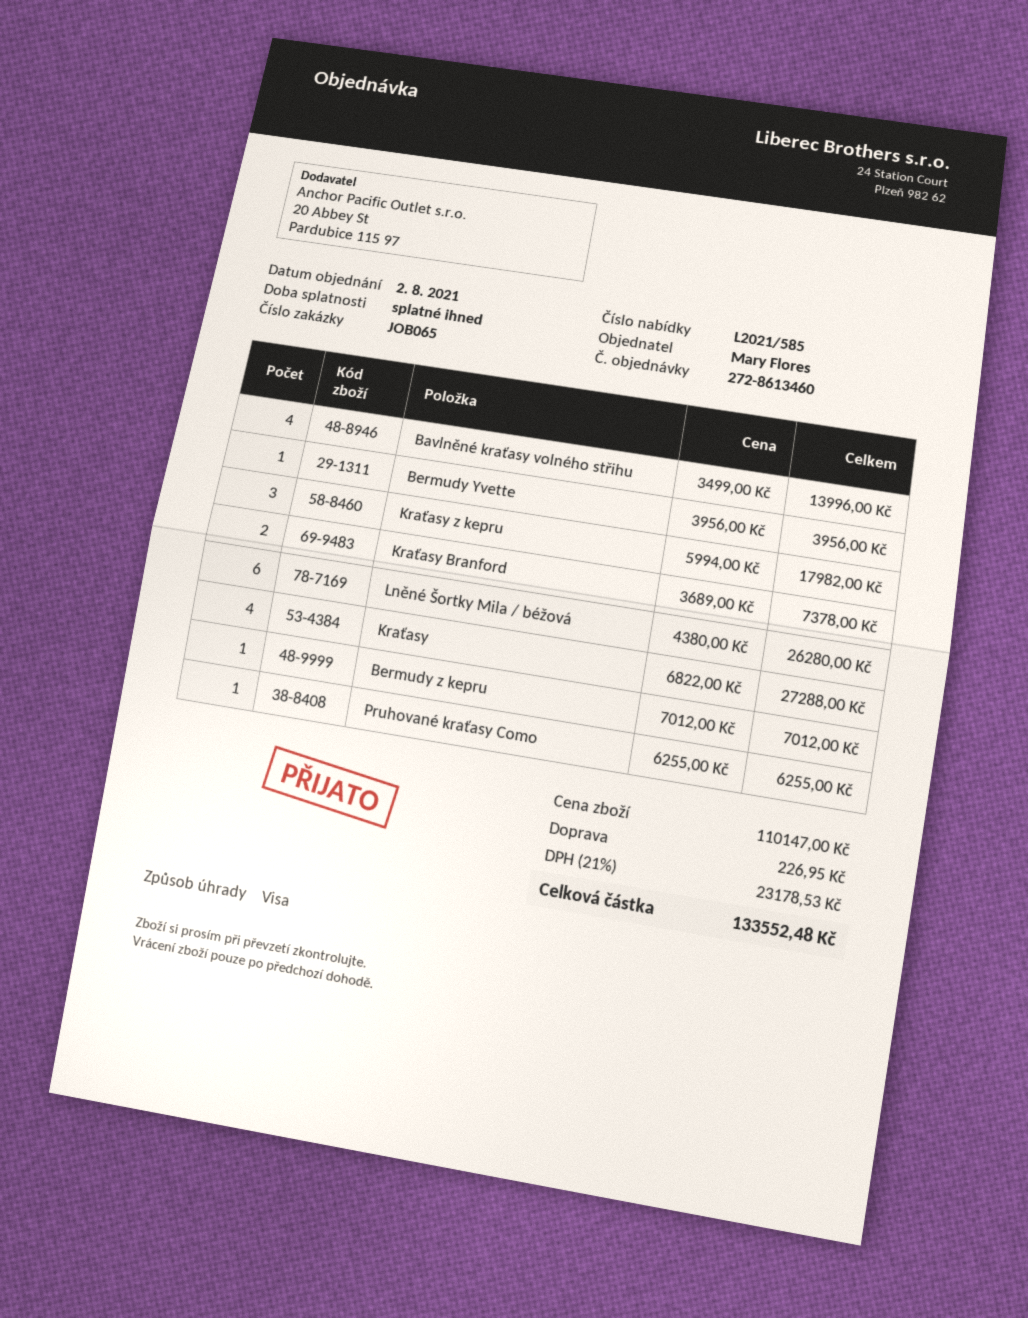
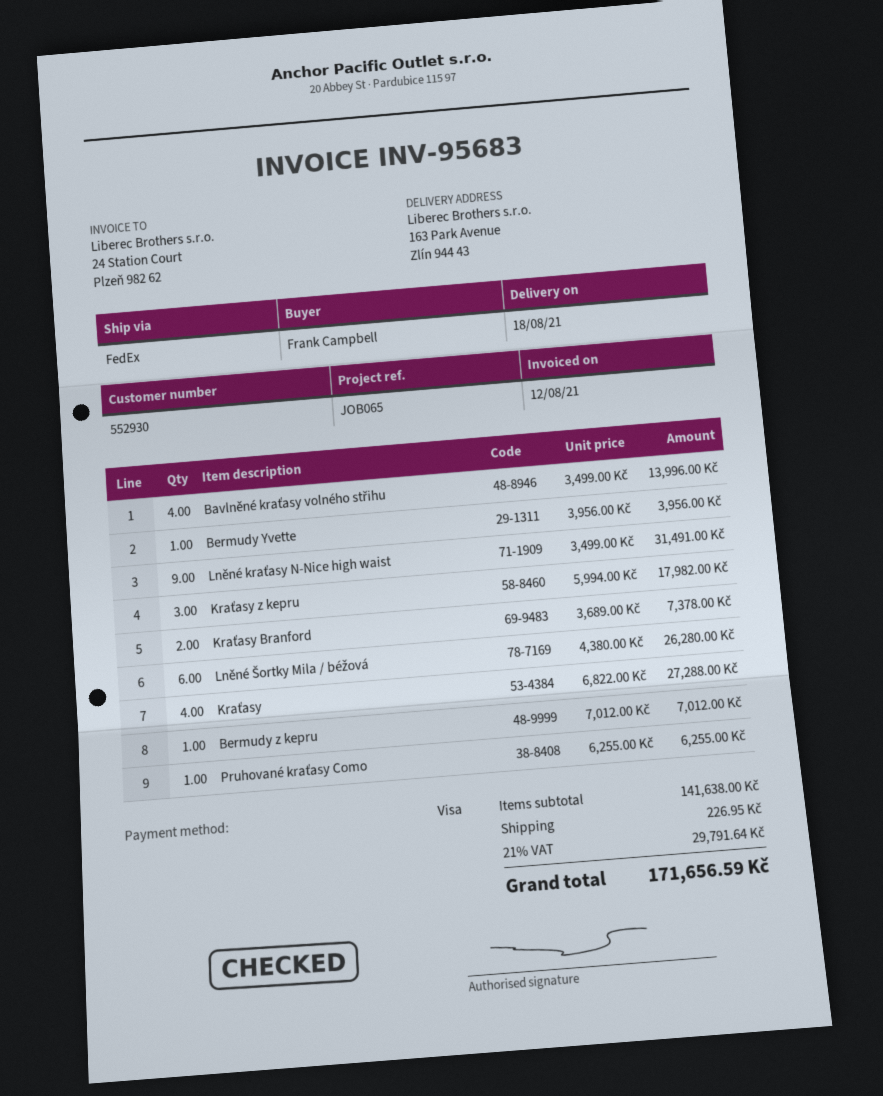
ordered by: Mary Flores -> Frank Campbell
Lněné kraťasy N-Nice high waist: none -> 9 x 3499.00 = 31491.00
subtotal: 110147.00 -> 141638.00
tax: 21% = 23178.53 -> 21% = 29791.64
total: 133552.48 -> 171656.59

